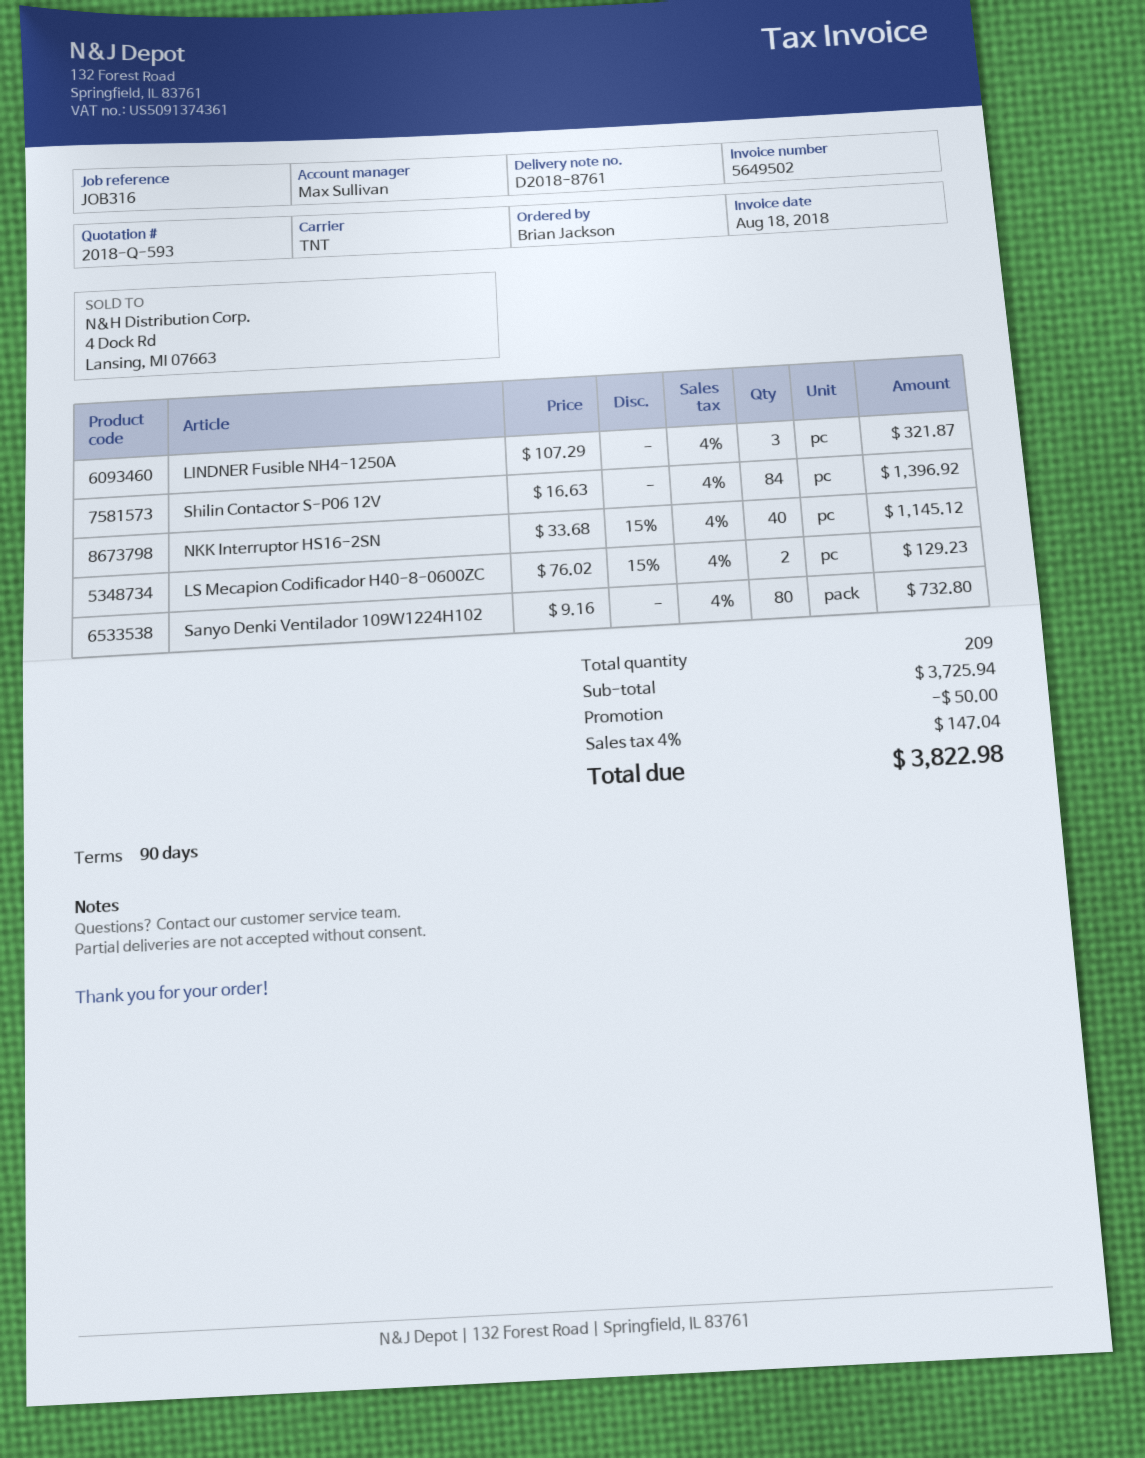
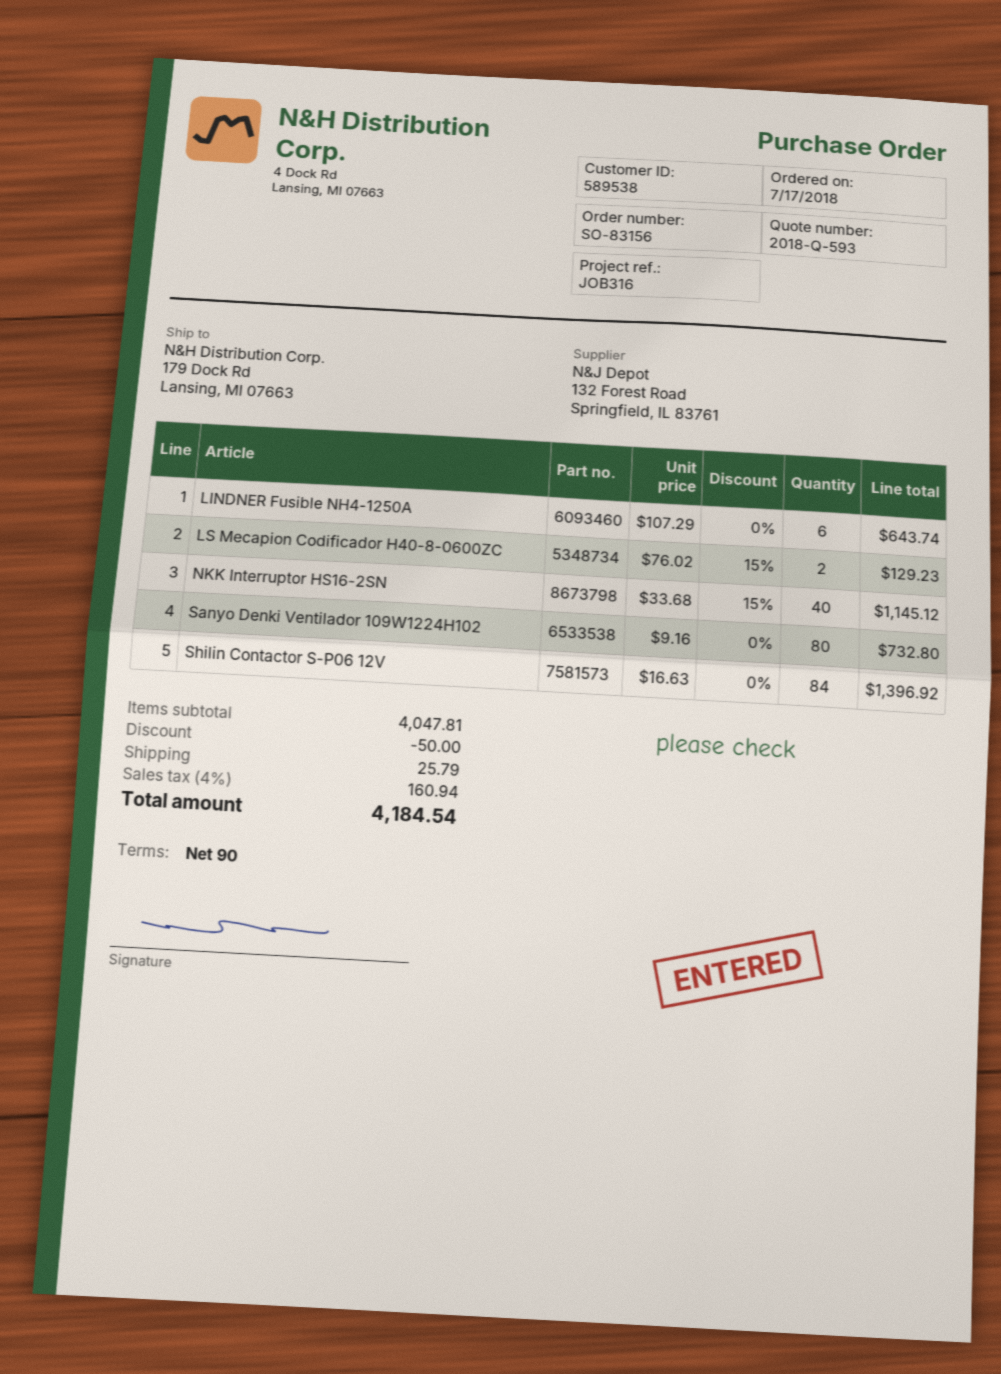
LINDNER Fusible NH4-1250A: 3 x 107.29 = 321.87 -> 6 x 107.29 = 643.74
subtotal: 3725.94 -> 4047.81
shipping: none -> 25.79
tax: 4% = 147.04 -> 4% = 160.94
total: 3822.98 -> 4184.54

